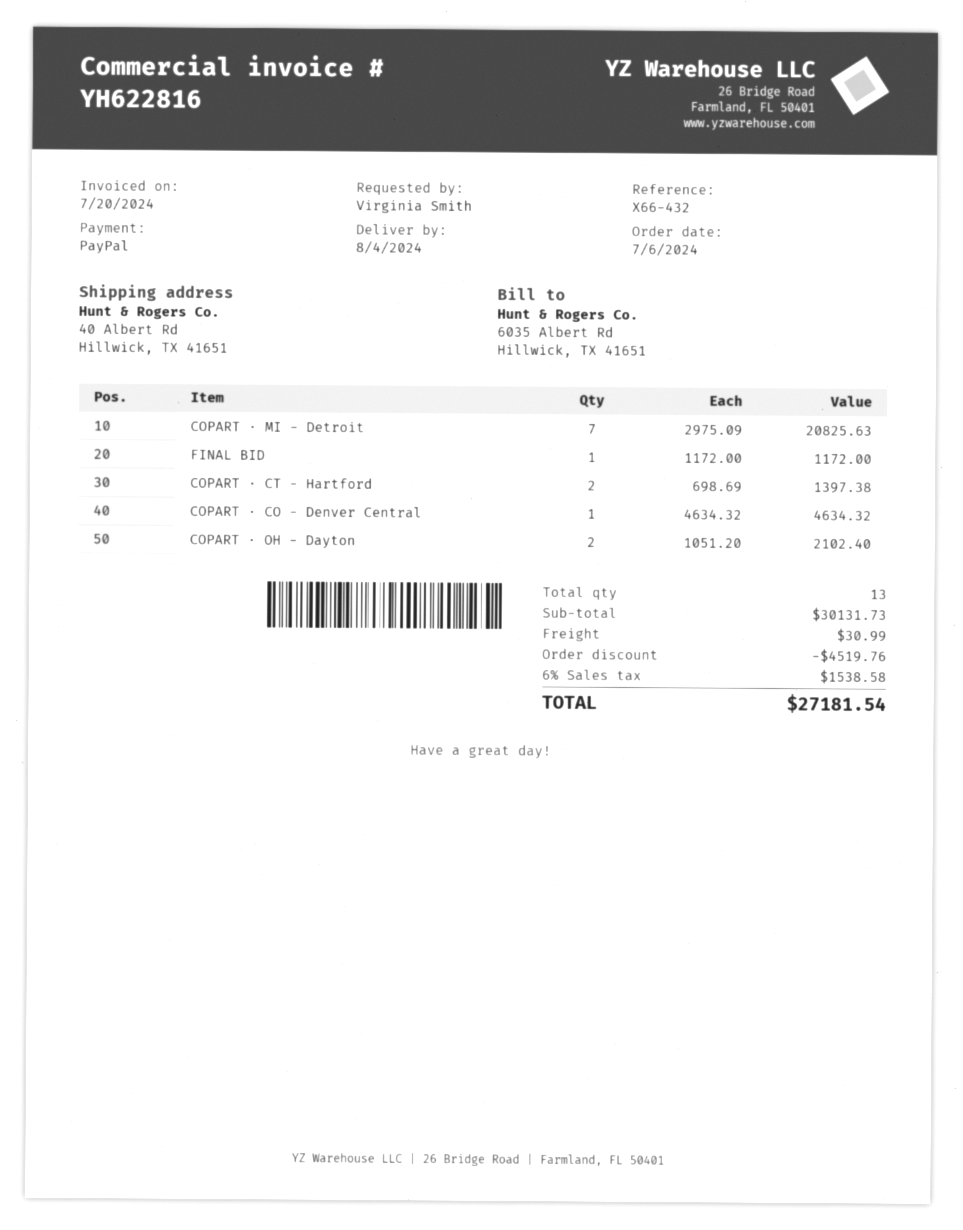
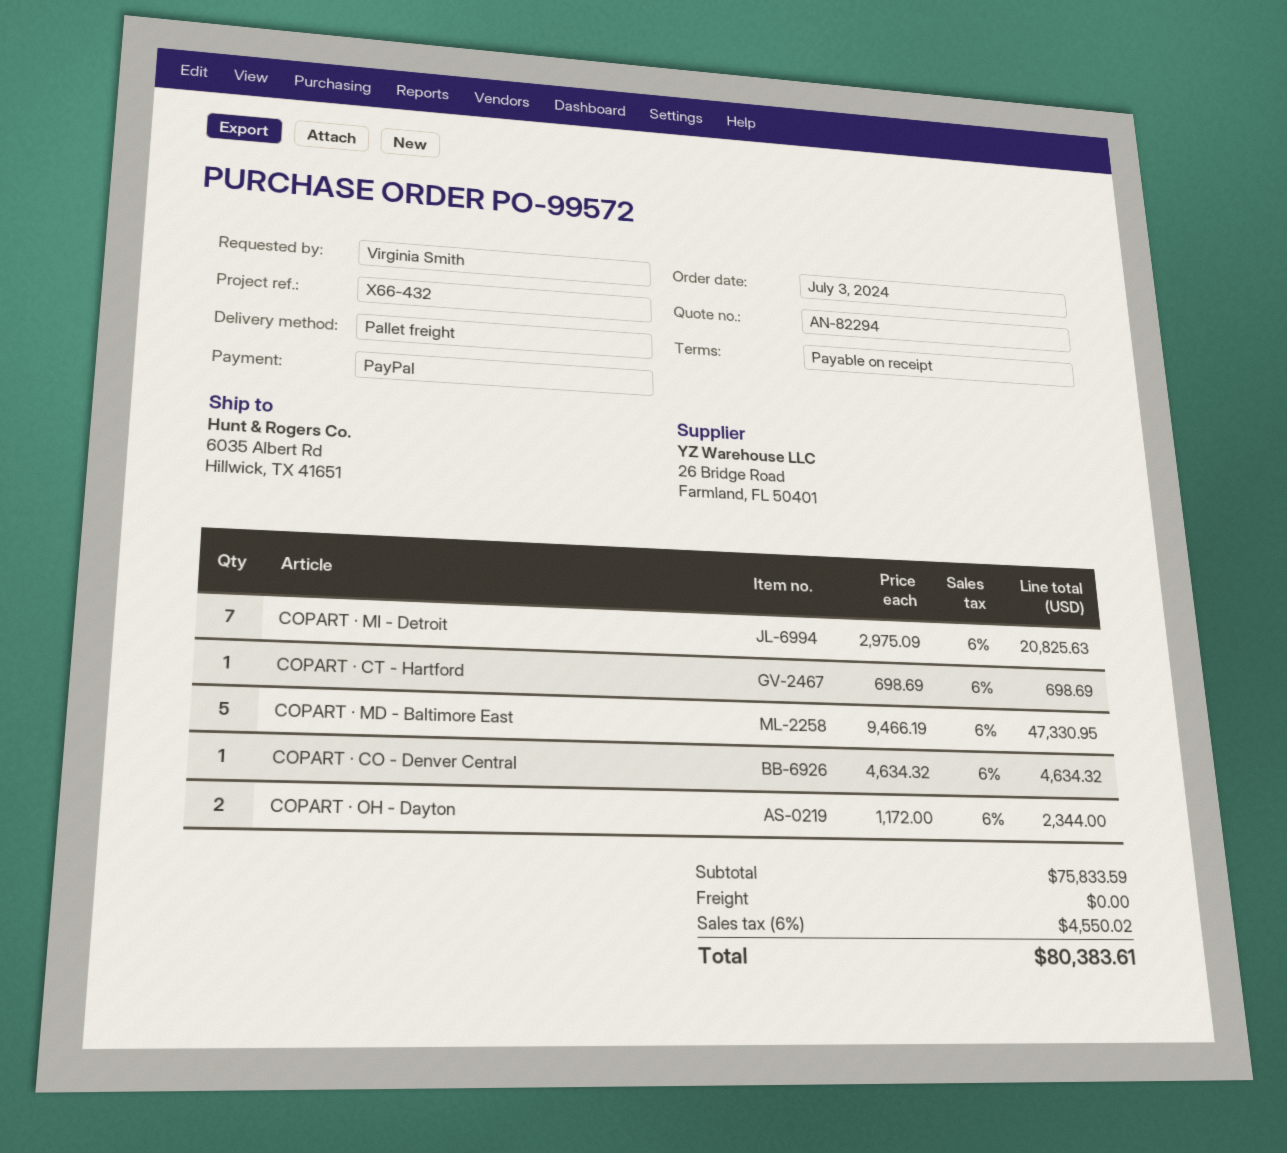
order date: 2024-07-06 -> 2024-07-03
ship to: 40 Albert Rd, Hillwick, TX 41651 -> 6035 Albert Rd, Hillwick, TX 41651
FINAL BID: 1 x 1172.00 = 1172.00 -> none
COPART · CT - Hartford: 2 x 698.69 = 1397.38 -> 1 x 698.69 = 698.69
COPART · OH - Dayton: 2 x 1051.20 = 2102.40 -> 2 x 1172.00 = 2344.00
COPART · MD - Baltimore East: none -> 5 x 9466.19 = 47330.95
subtotal: 30131.73 -> 75833.59
discount: 4519.76 -> none
shipping: 30.99 -> 0.00
tax: 6% = 1538.58 -> 6% = 4550.02
total: 27181.54 -> 80383.61

